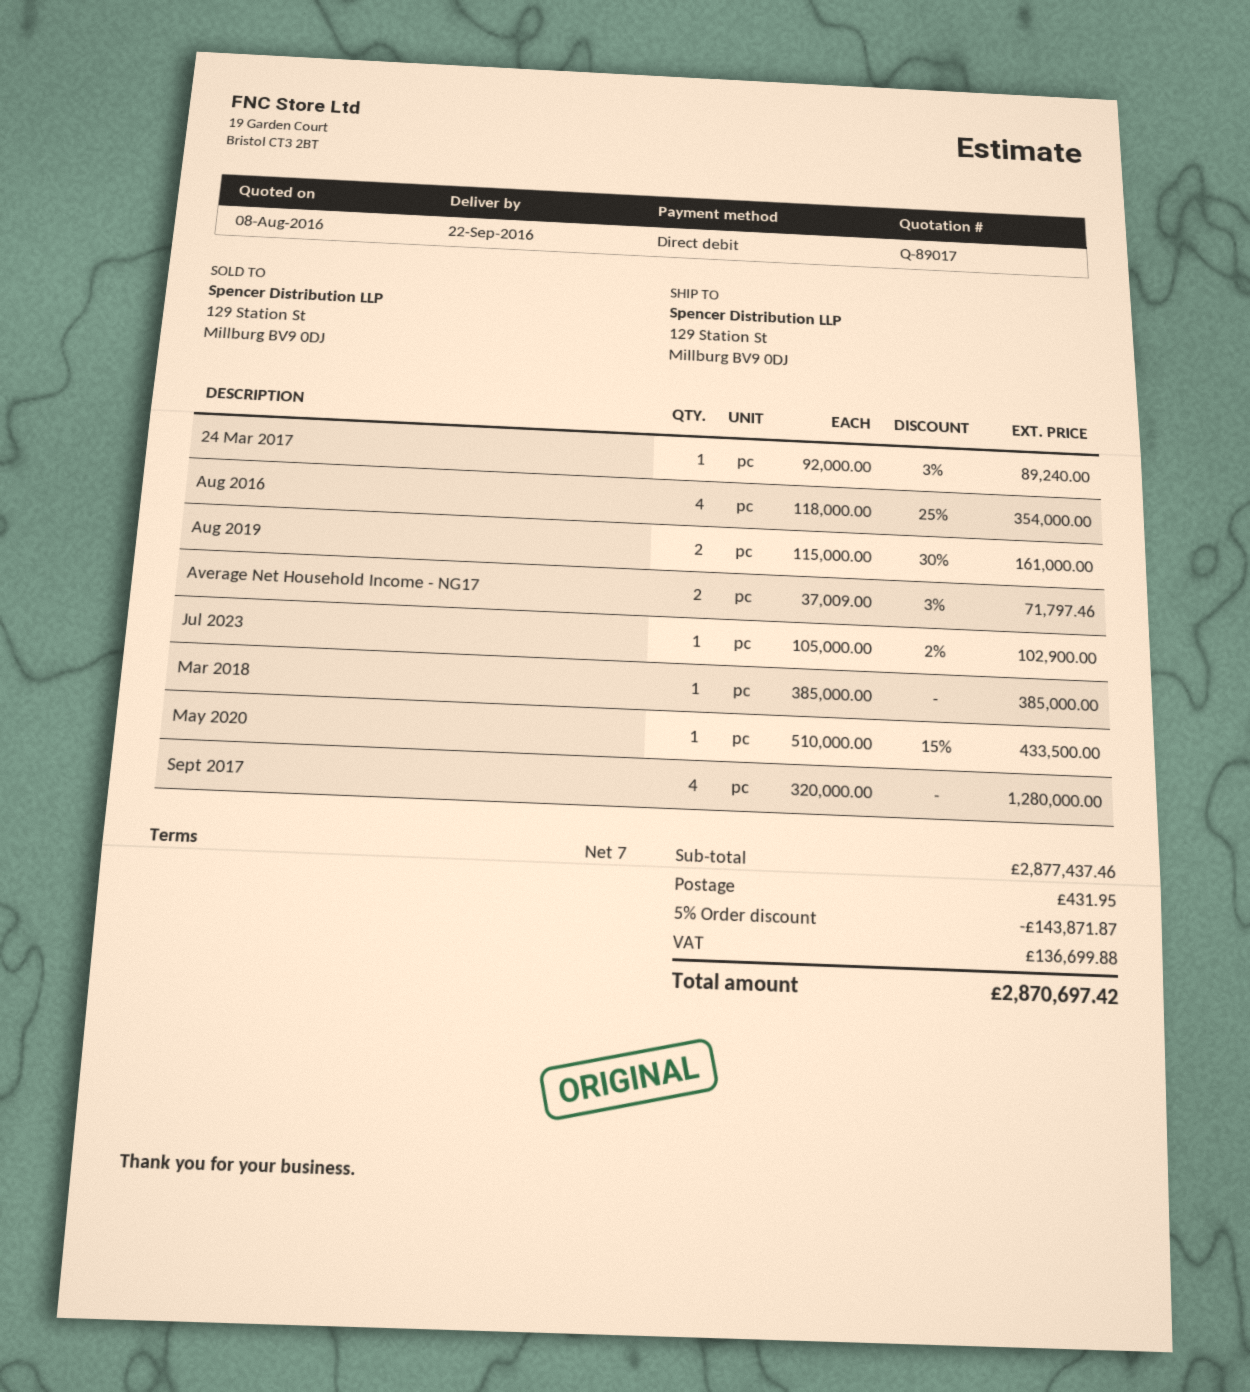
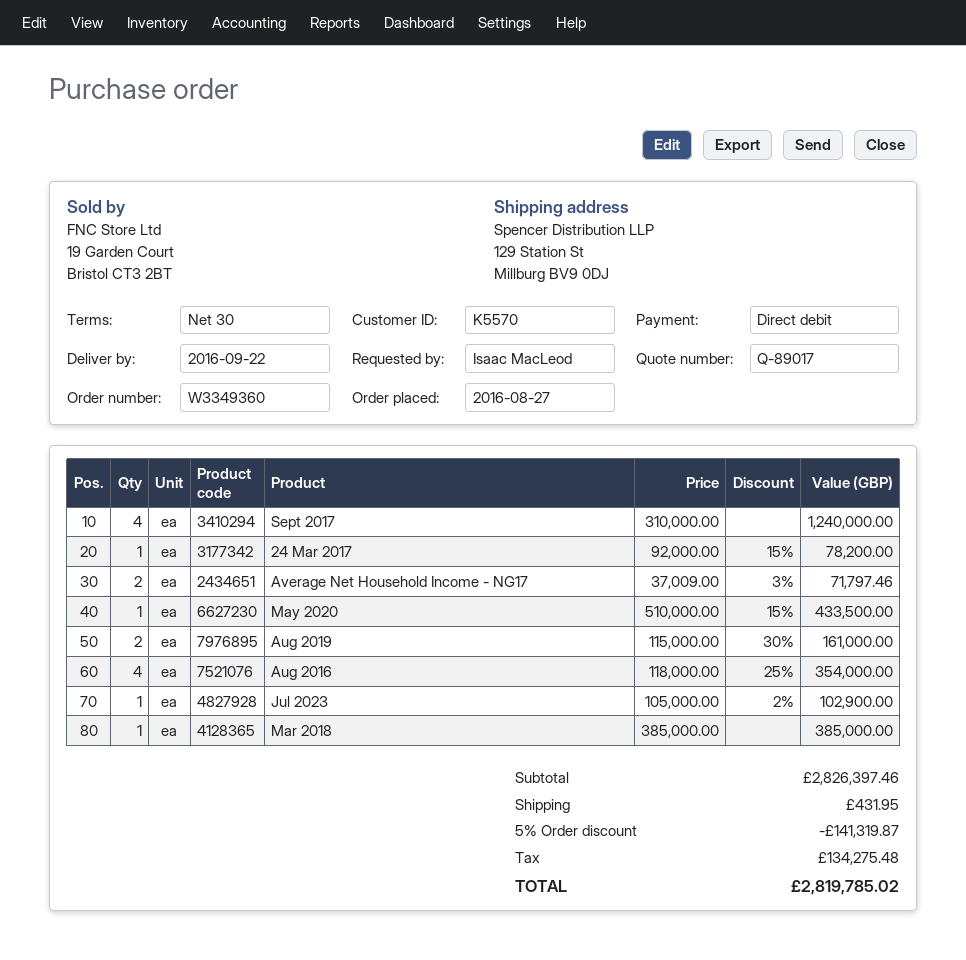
payment terms: 7 days -> 30 days
24 Mar 2017: 1 x 92000.00 - 3% = 89240.00 -> 1 x 92000.00 - 15% = 78200.00
Sept 2017: 4 x 320000.00 = 1280000.00 -> 4 x 310000.00 = 1240000.00
subtotal: 2877437.46 -> 2826397.46
discount: 5% = 143871.87 -> 5% = 141319.87
tax: 136699.88 -> 134275.48
total: 2870697.42 -> 2819785.02

